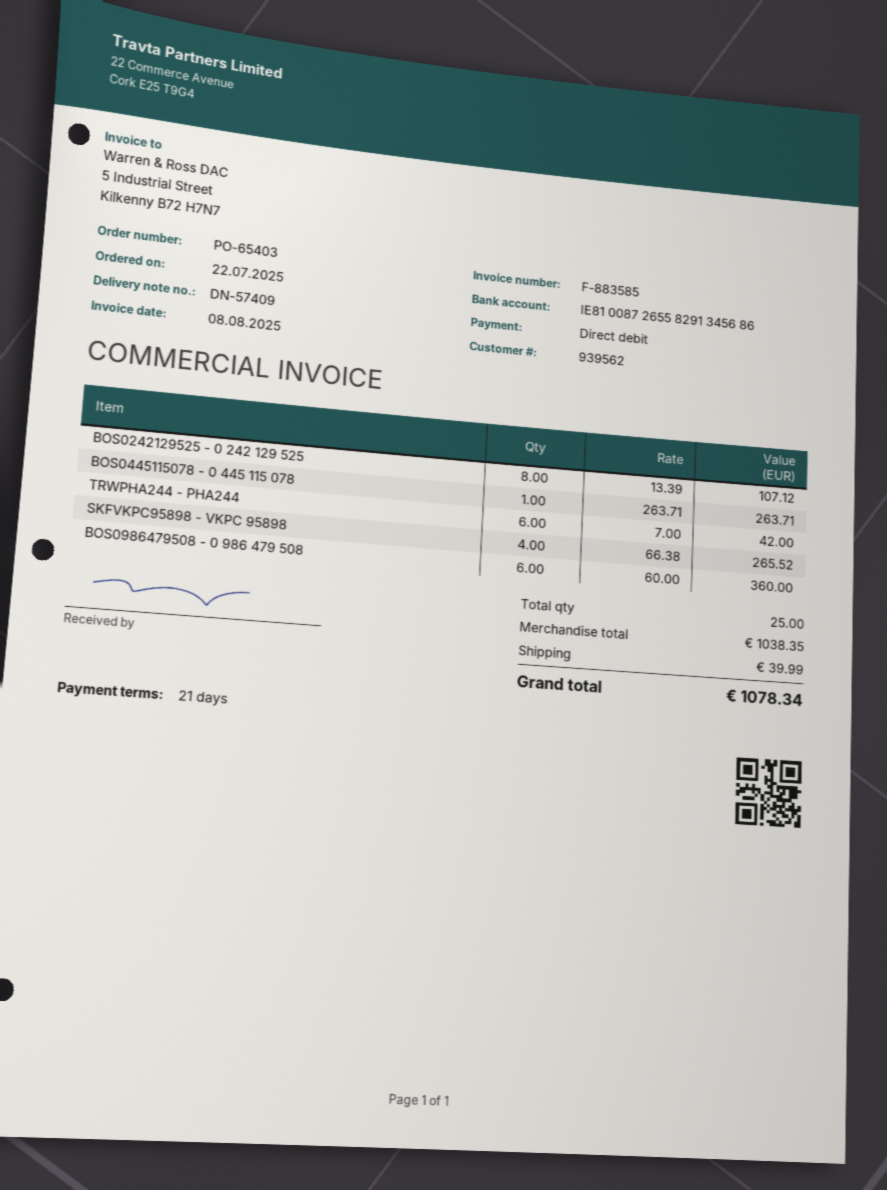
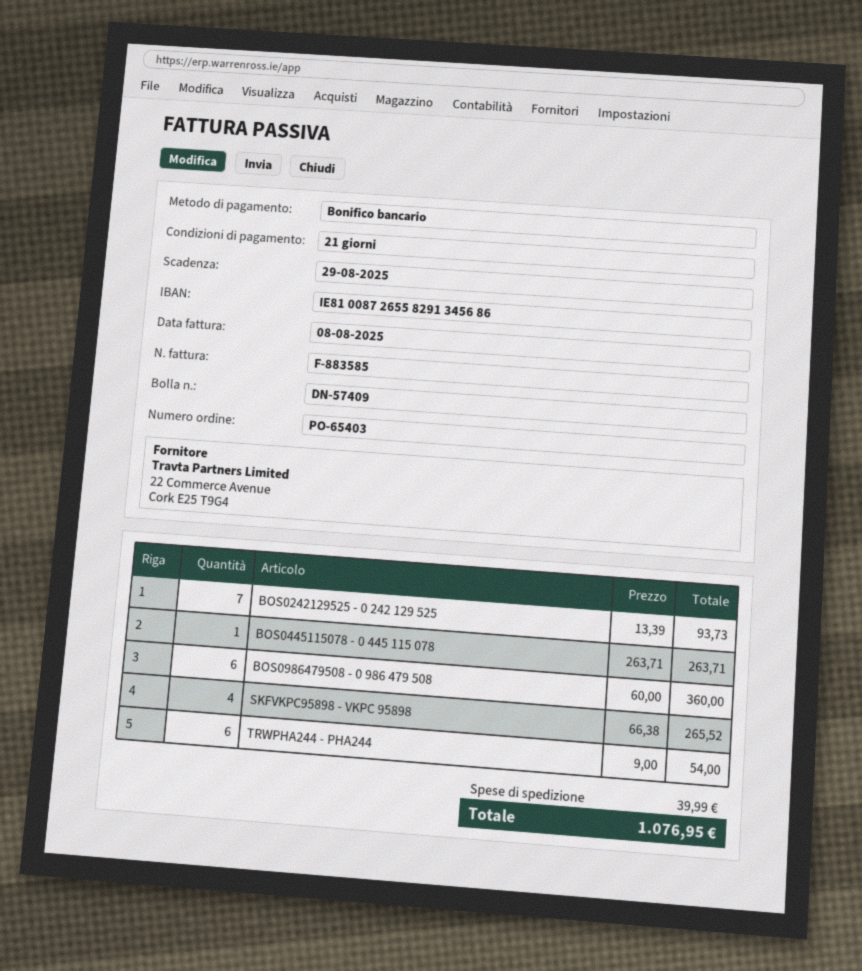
payment method: direct debit -> bank transfer
BOS0242129525 - 0 242 129 525: 8 x 13.39 = 107.12 -> 7 x 13.39 = 93.73
TRWPHA244 - PHA244: 6 x 7.00 = 42.00 -> 6 x 9.00 = 54.00
total: 1078.34 -> 1076.95

